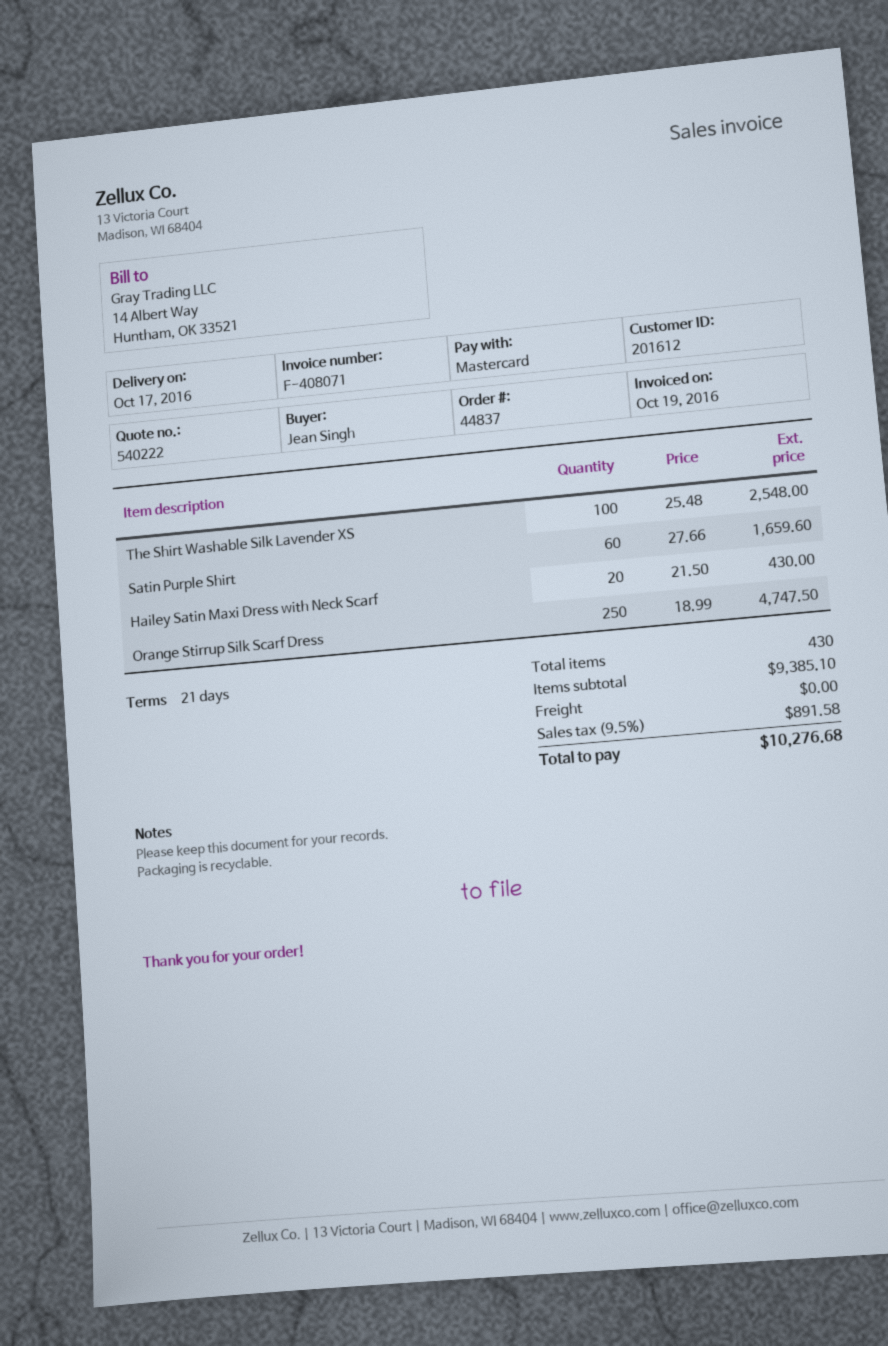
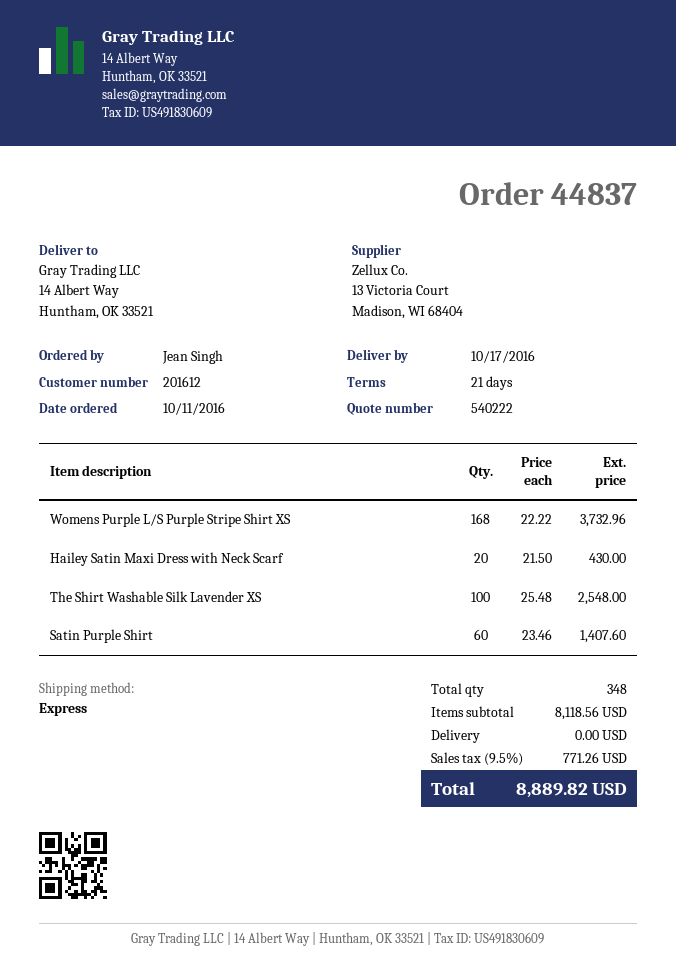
Satin Purple Shirt: 60 x 27.66 = 1659.60 -> 60 x 23.46 = 1407.60
Orange Stirrup Silk Scarf Dress: 250 x 18.99 = 4747.50 -> none
Womens Purple L/S Purple Stripe Shirt XS: none -> 168 x 22.22 = 3732.96
total quantity: 430 -> 348
subtotal: 9385.10 -> 8118.56
tax: 9.5% = 891.58 -> 9.5% = 771.26
total: 10276.68 -> 8889.82

